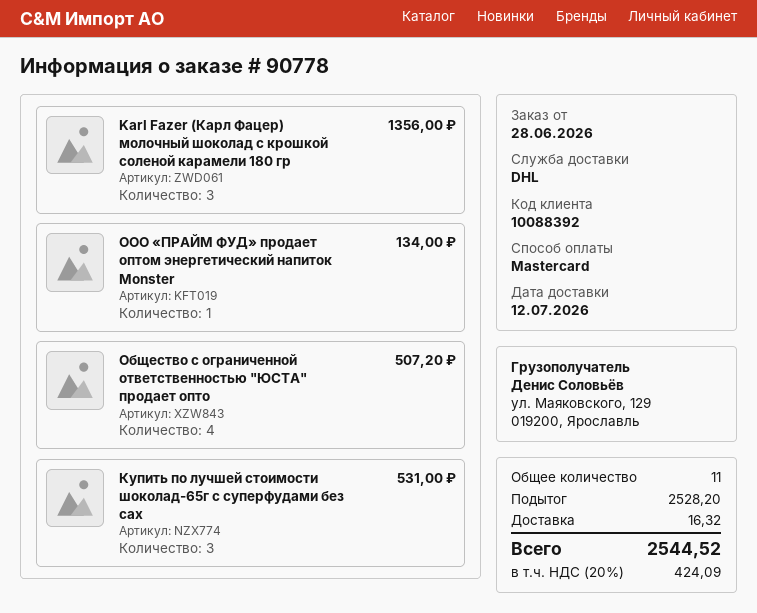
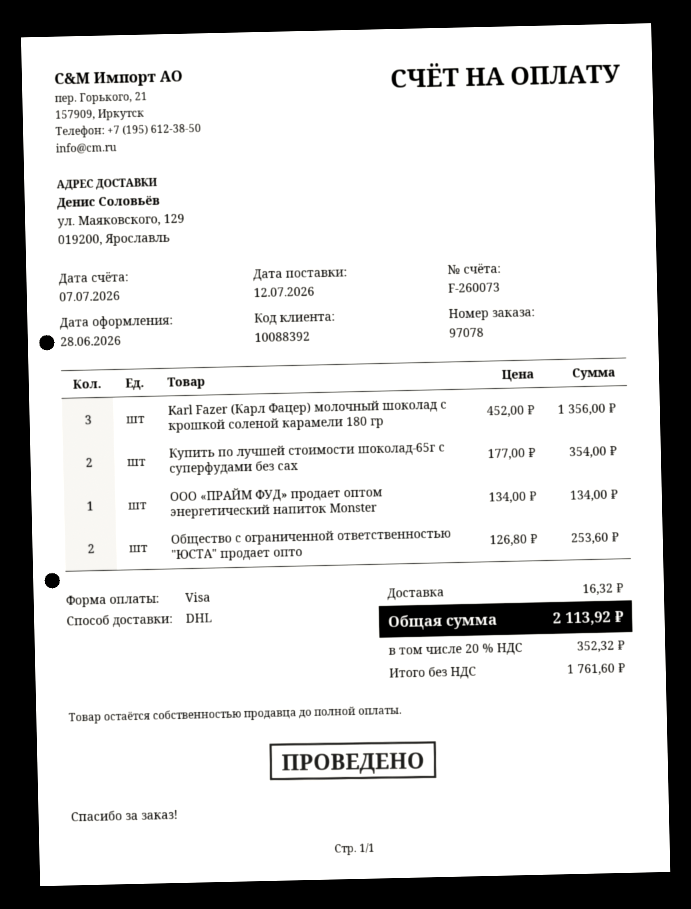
order number: 90778 -> 97078
payment method: Mastercard -> Visa
Общество с ограниченной ответственностью "ЮСТА" продает опто: 4 for 507.20 -> 2 for 253.60
Купить по лучшей стоимости шоколад-65г с суперфудами без сах: 3 for 531.00 -> 2 for 354.00
tax: 20% = 424.09 -> 20% = 352.32
total: 2544.52 -> 2113.92

